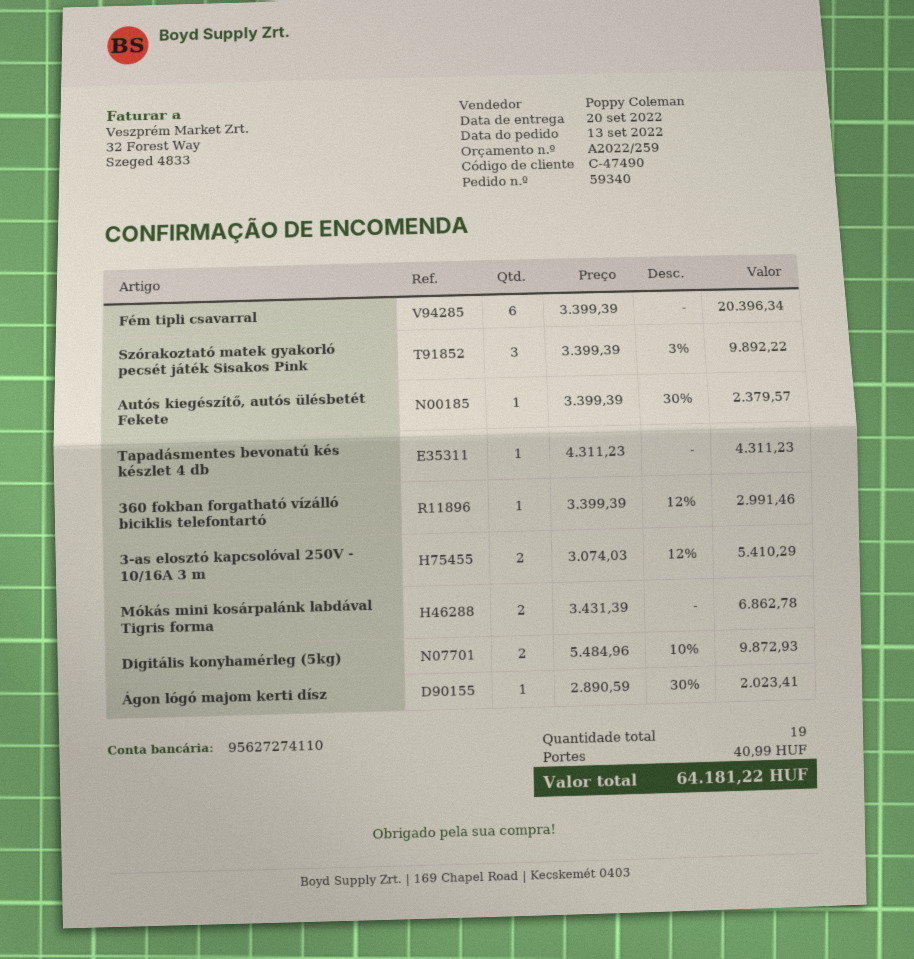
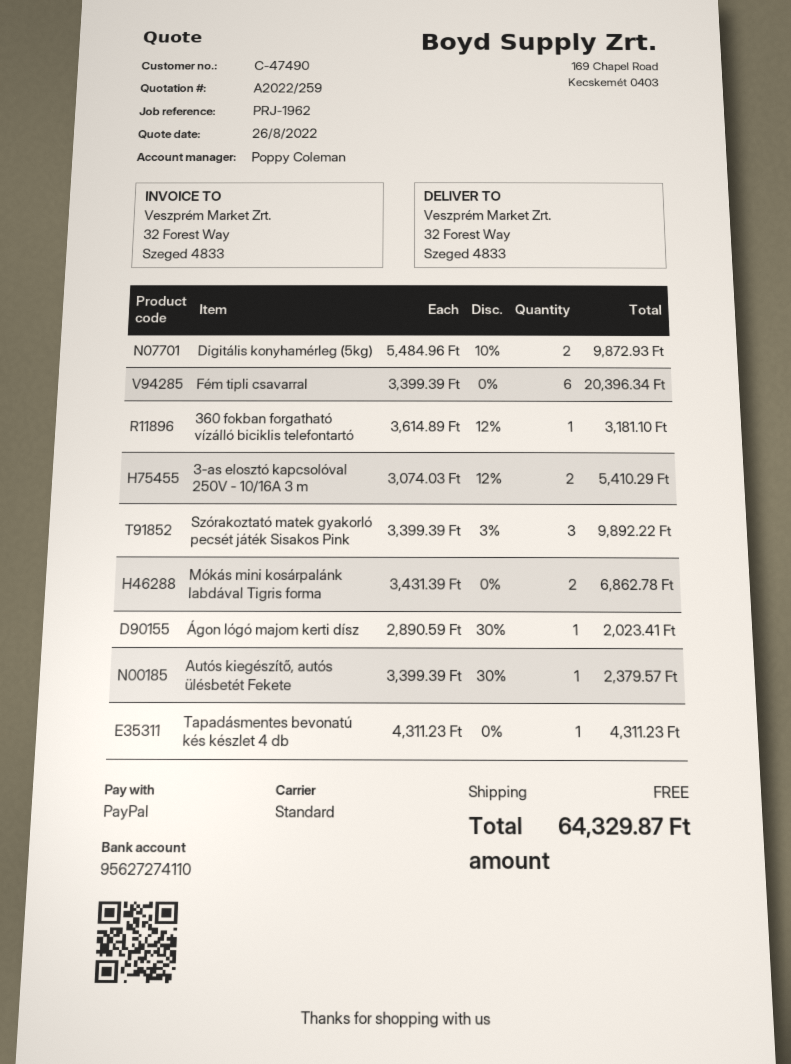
360 fokban forgatható vízálló biciklis telefontartó: 1 x 3399.39 - 12% = 2991.46 -> 1 x 3614.89 - 12% = 3181.10
shipping: 40.99 -> 0.00
total: 64181.22 -> 64329.87

